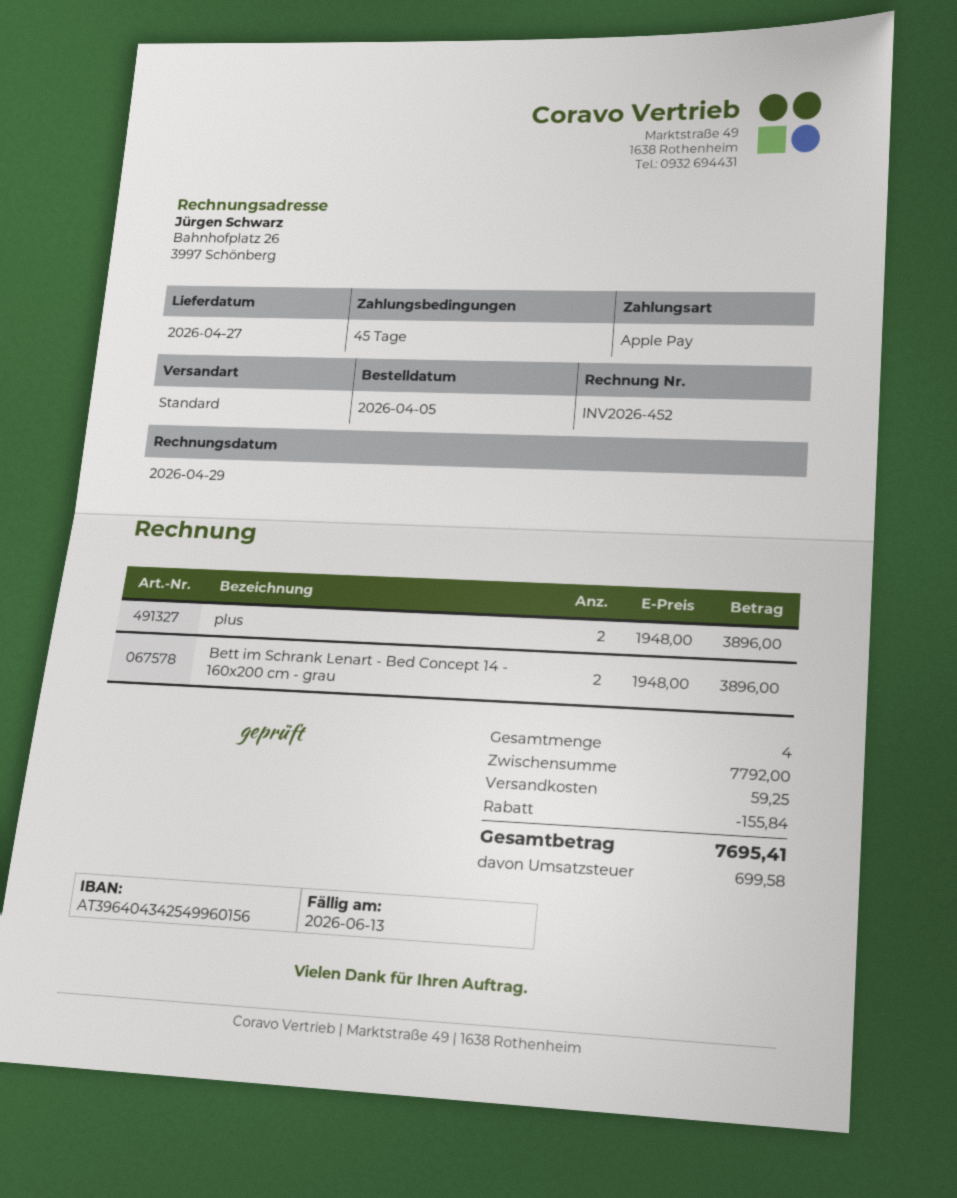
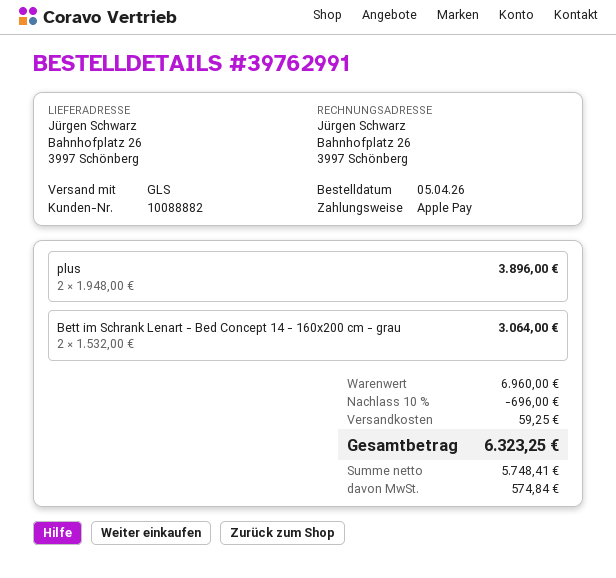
shipping method: standard -> GLS
Bett im Schrank Lenart - Bed Concept 14 - 160x200 cm - grau: 2 x 1948.00 = 3896.00 -> 2 x 1532.00 = 3064.00
subtotal: 7792.00 -> 6960.00
discount: 155.84 -> 696.00
tax: 699.58 -> 574.84
total: 7695.41 -> 6323.25

